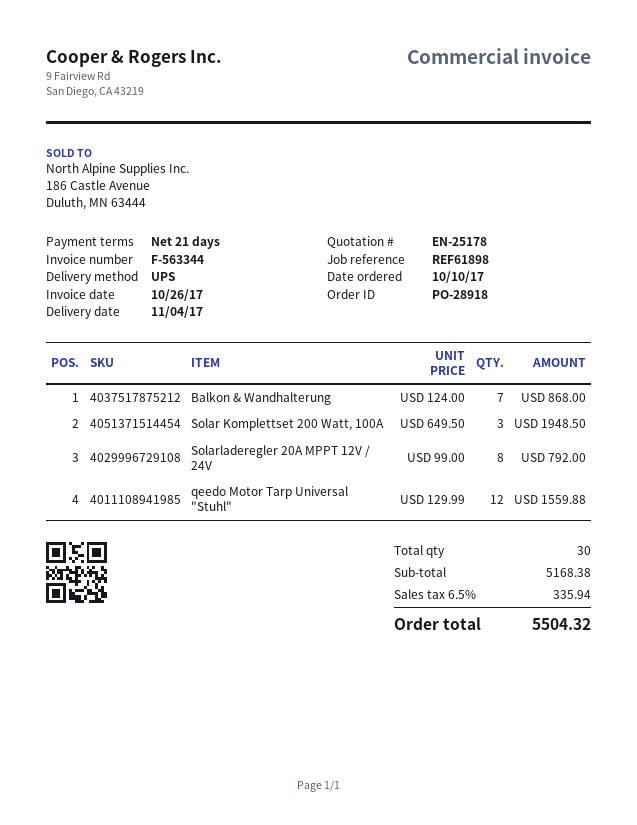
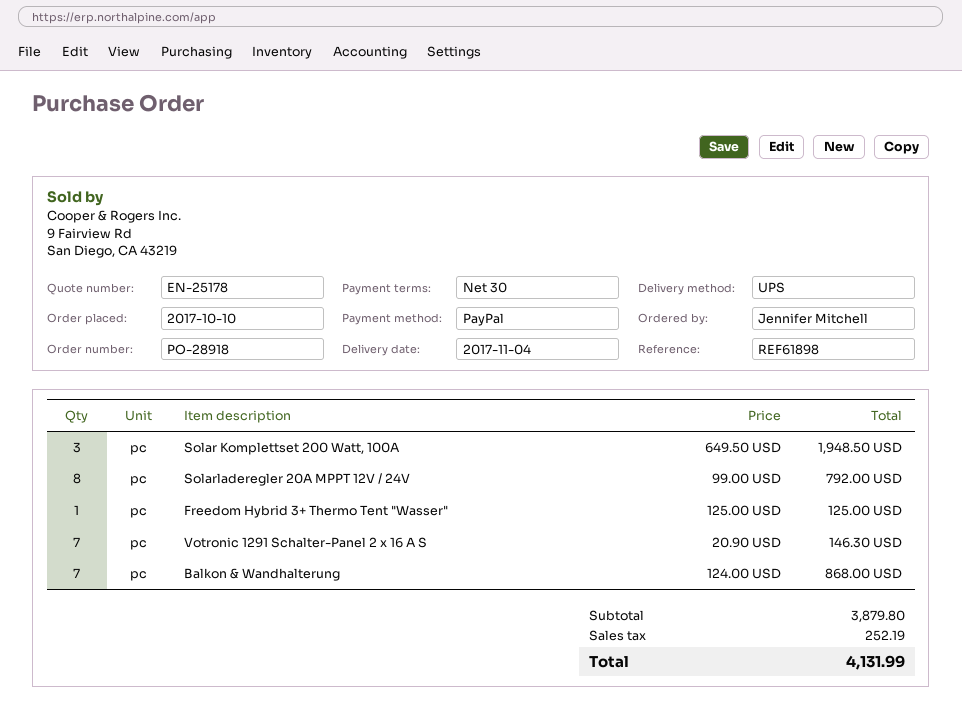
payment terms: 21 days -> 30 days
qeedo Motor Tarp Universal "Stuhl": 12 x 129.99 = 1559.88 -> none
Freedom Hybrid 3+ Thermo Tent "Wasser": none -> 1 x 125.00 = 125.00
Votronic 1291 Schalter-Panel 2 x 16 A S: none -> 7 x 20.90 = 146.30
subtotal: 5168.38 -> 3879.80
tax: 335.94 -> 252.19
total: 5504.32 -> 4131.99

